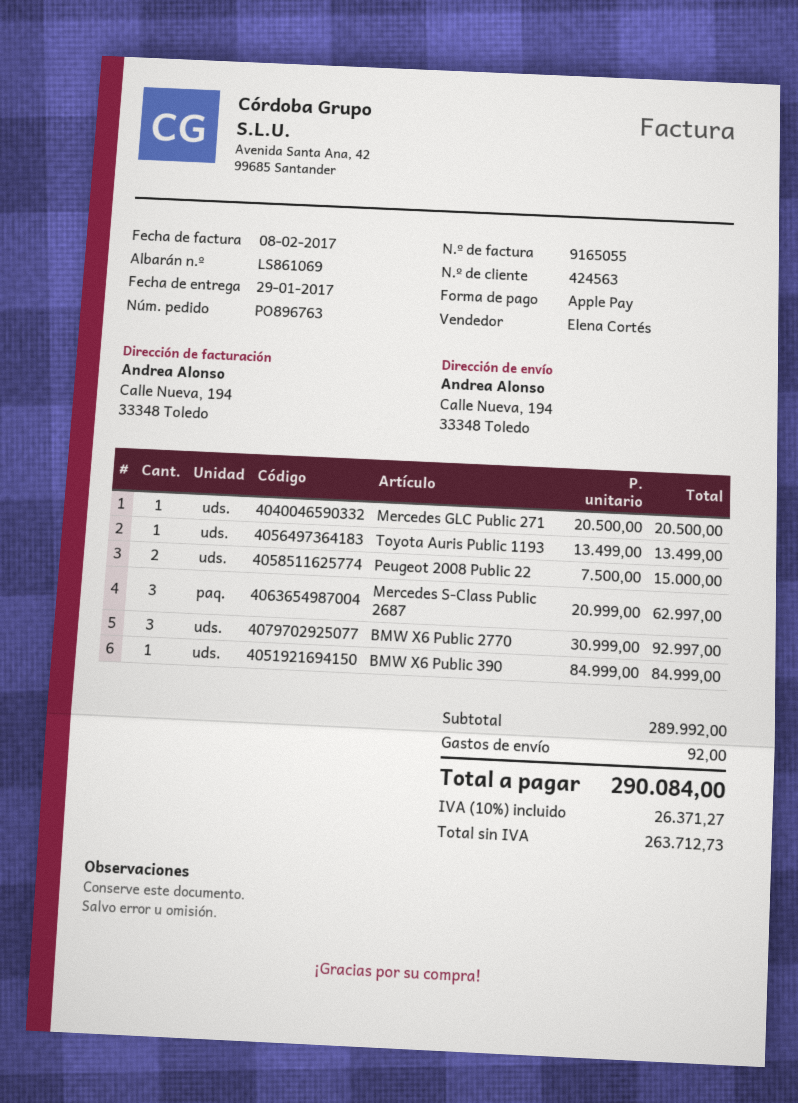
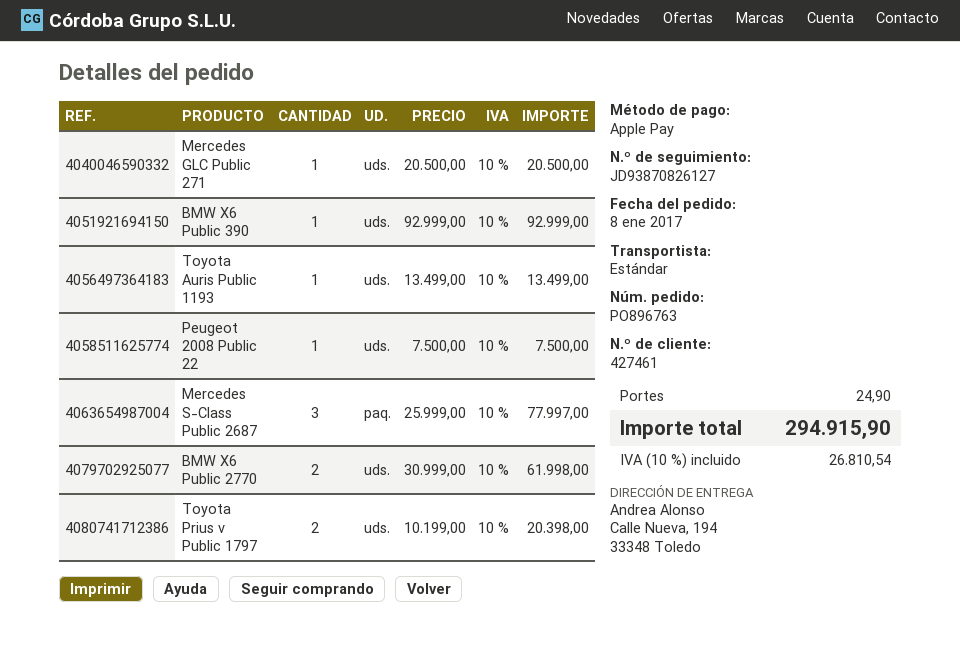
customer number: 424563 -> 427461
Peugeot 2008 Public 22: 2 x 7500.00 = 15000.00 -> 1 x 7500.00 = 7500.00
Mercedes S-Class Public 2687: 3 x 20999.00 = 62997.00 -> 3 x 25999.00 = 77997.00
BMW X6 Public 2770: 3 x 30999.00 = 92997.00 -> 2 x 30999.00 = 61998.00
BMW X6 Public 390: 1 x 84999.00 = 84999.00 -> 1 x 92999.00 = 92999.00
Toyota Prius v Public 1797: none -> 2 x 10199.00 = 20398.00
shipping: 92.00 -> 24.90
tax: 10% = 26371.27 -> 10% = 26810.54
total: 290084.00 -> 294915.90

